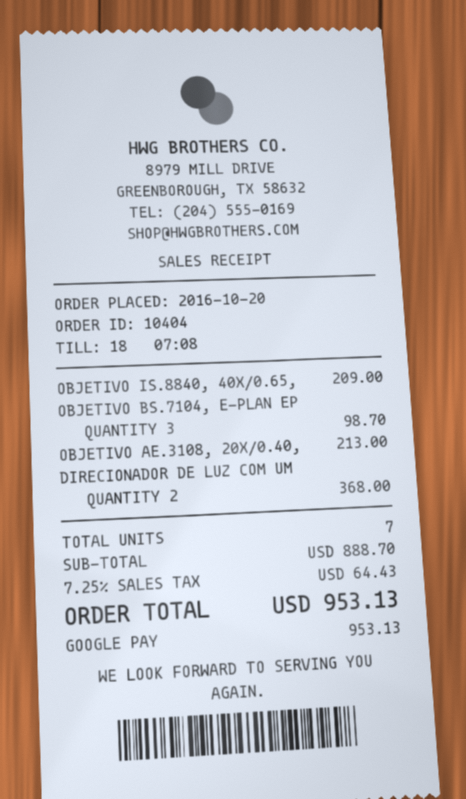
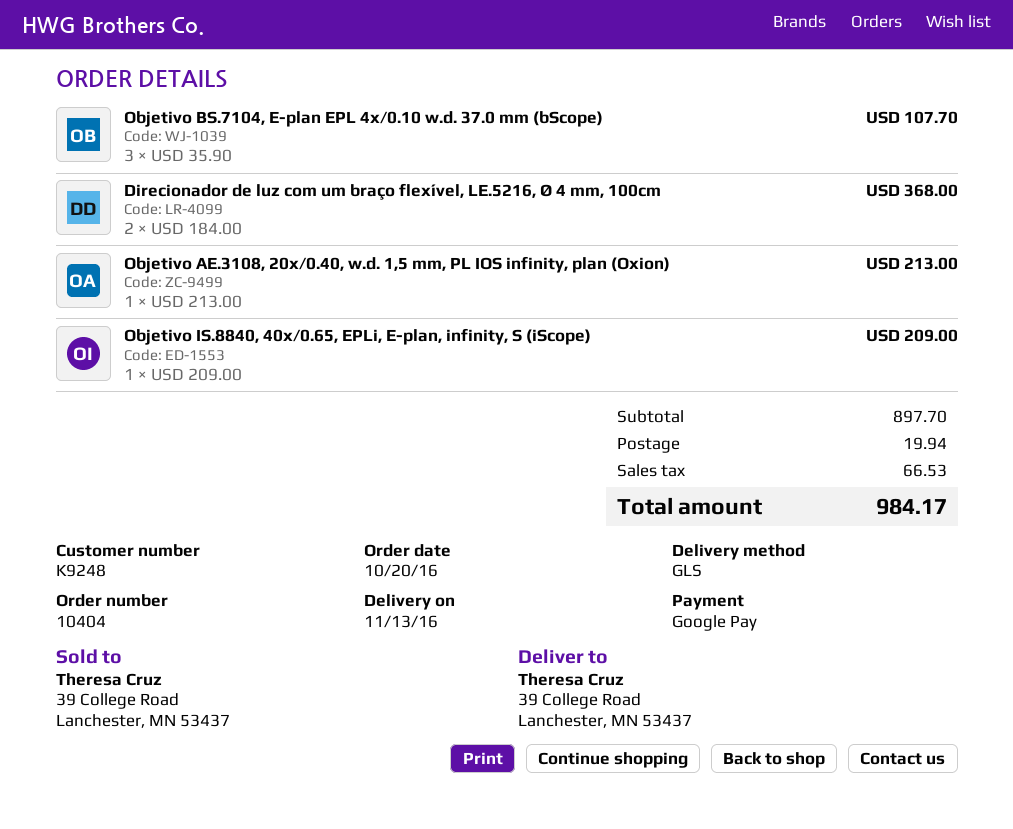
OBJETIVO BS.7104, E-PLAN EP: 3 for 98.70 -> 3 for 107.70
subtotal: 888.70 -> 897.70
shipping: none -> 19.94
tax: 64.43 -> 66.53
total: 953.13 -> 984.17

